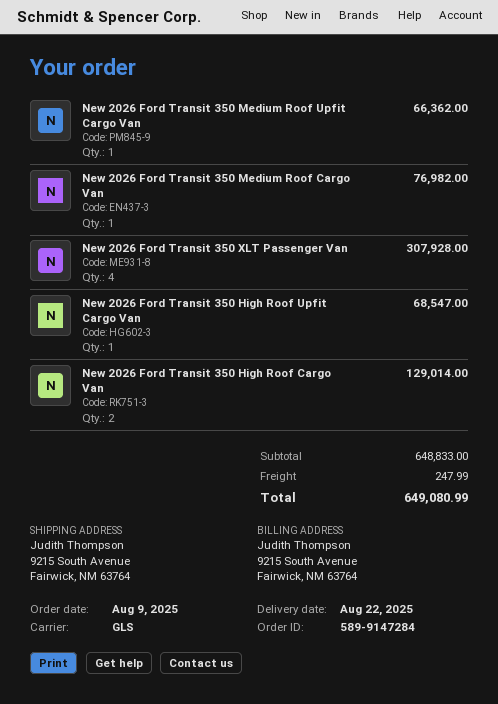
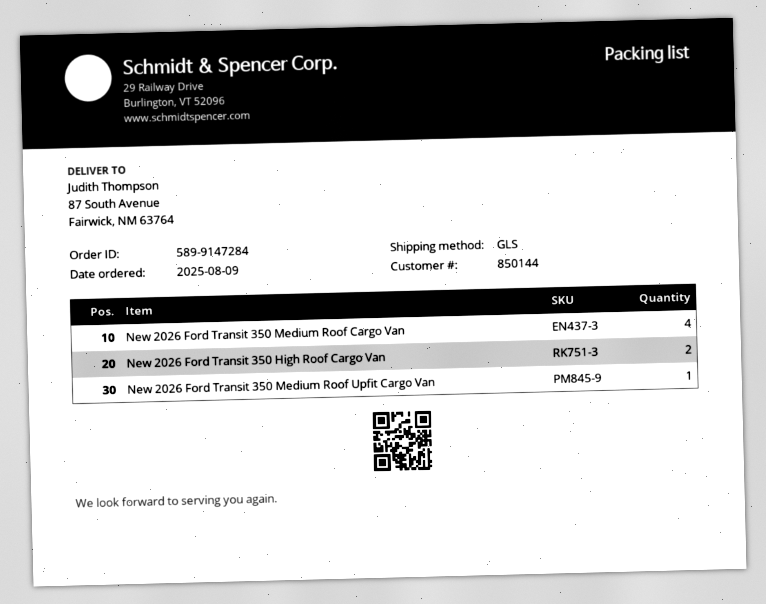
ship to: 9215 South Avenue, Fairwick, NM 63764 -> 87 South Avenue, Fairwick, NM 63764
New 2026 Ford Transit 350 Medium Roof Cargo Van: 1 -> 4
New 2026 Ford Transit 350 XLT Passenger Van: 4 -> none
New 2026 Ford Transit 350 High Roof Upfit Cargo Van: 1 -> none

